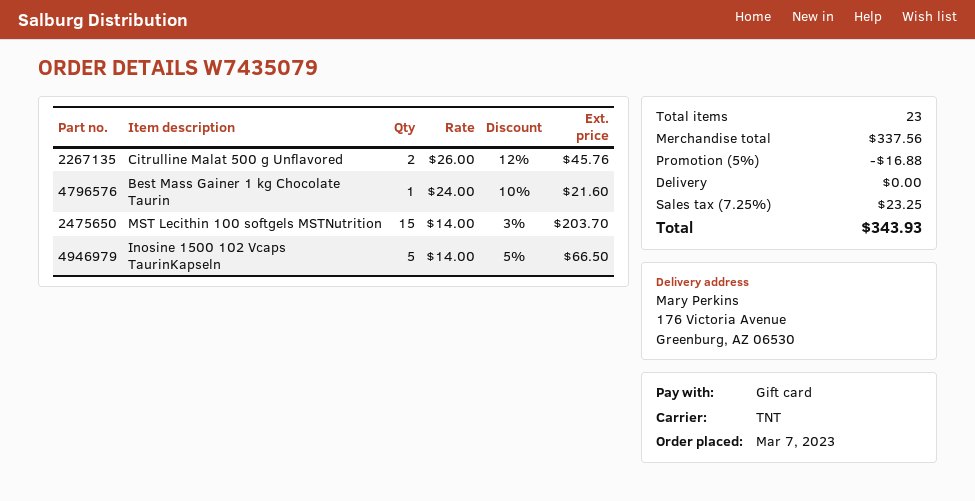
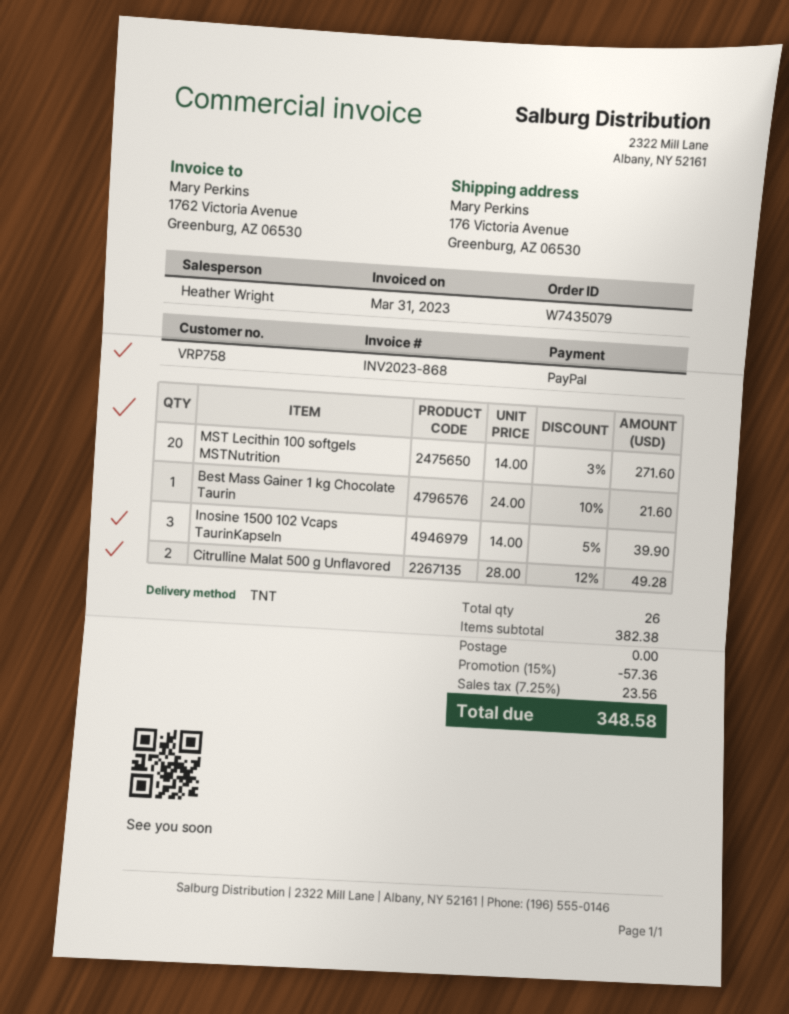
payment method: gift card -> PayPal
Citrulline Malat 500 g Unflavored: 2 x 26.00 - 12% = 45.76 -> 2 x 28.00 - 12% = 49.28
MST Lecithin 100 softgels MSTNutrition: 15 x 14.00 - 3% = 203.70 -> 20 x 14.00 - 3% = 271.60
Inosine 1500 102 Vcaps TaurinKapseln: 5 x 14.00 - 5% = 66.50 -> 3 x 14.00 - 5% = 39.90
total quantity: 23 -> 26
subtotal: 337.56 -> 382.38
discount: 5% = 16.88 -> 15% = 57.36
tax: 7.25% = 23.25 -> 7.25% = 23.56
total: 343.93 -> 348.58

